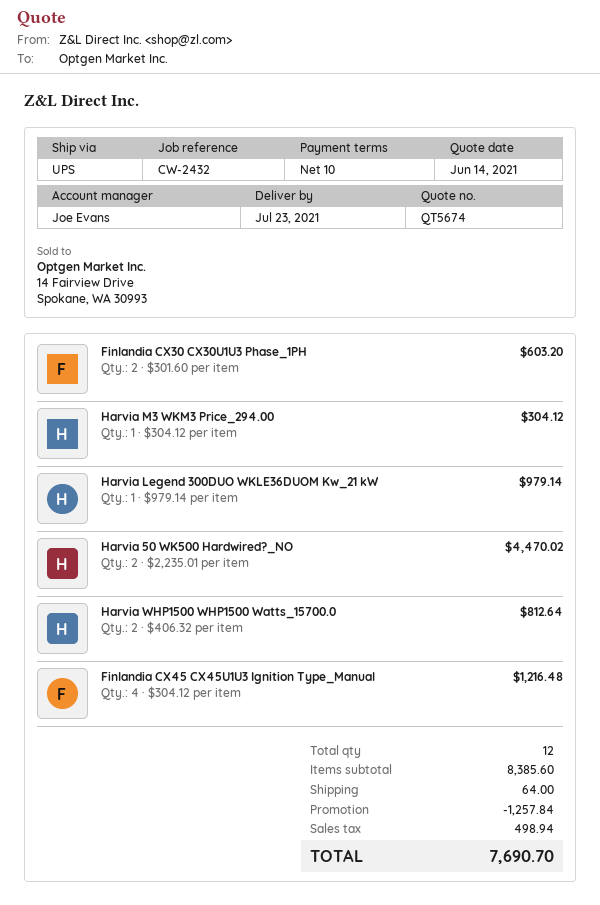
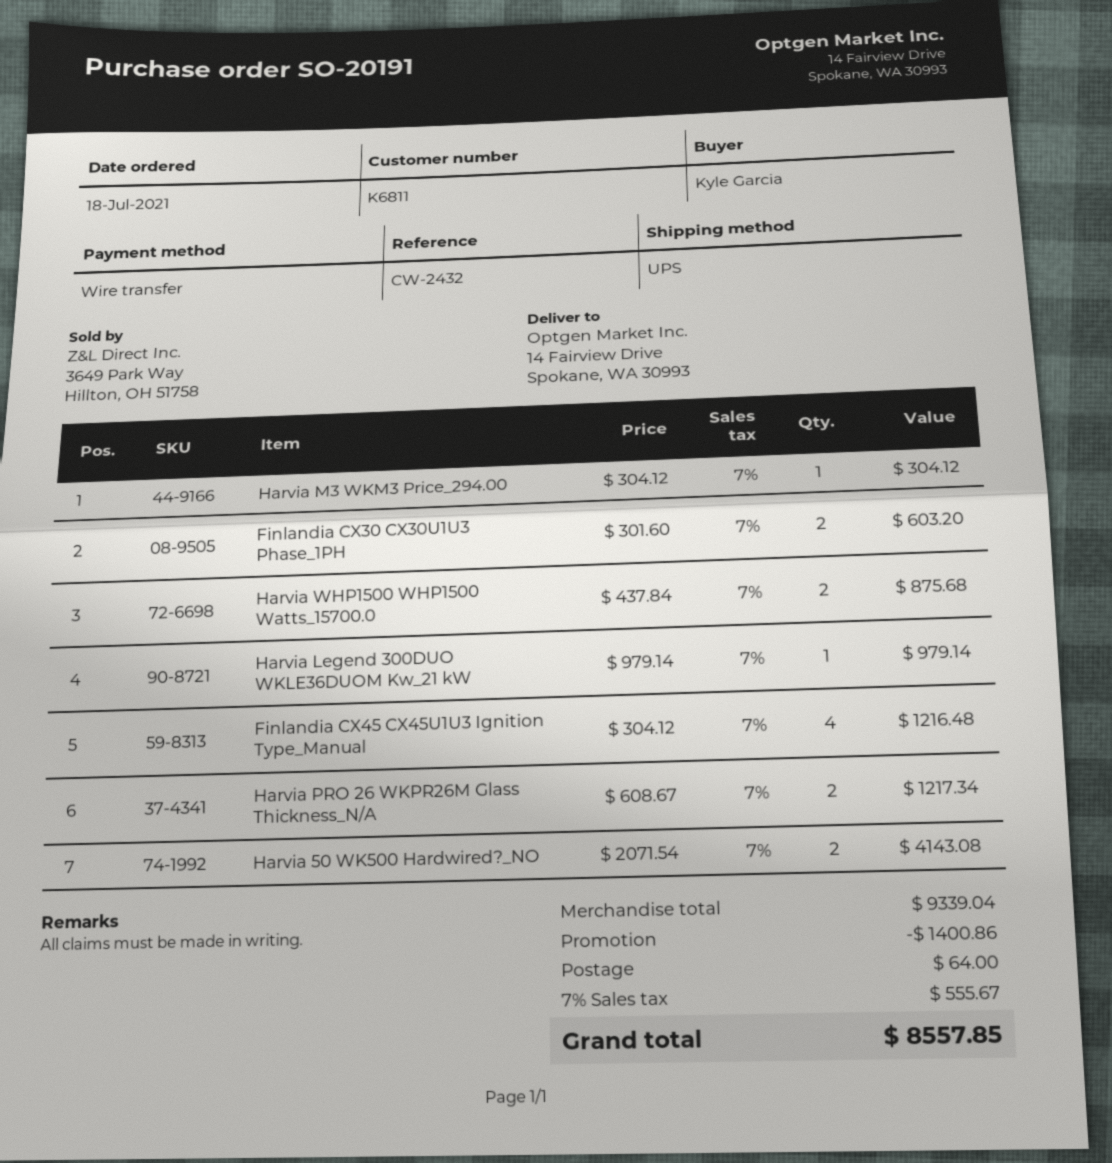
Harvia 50 WK500 Hardwired?_NO: 2 x 2235.01 = 4470.02 -> 2 x 2071.54 = 4143.08
Harvia WHP1500 WHP1500 Watts_15700.0: 2 x 406.32 = 812.64 -> 2 x 437.84 = 875.68
Harvia PRO 26 WKPR26M Glass Thickness_N/A: none -> 2 x 608.67 = 1217.34
subtotal: 8385.60 -> 9339.04
discount: 1257.84 -> 1400.86
tax: 498.94 -> 555.67
total: 7690.70 -> 8557.85

